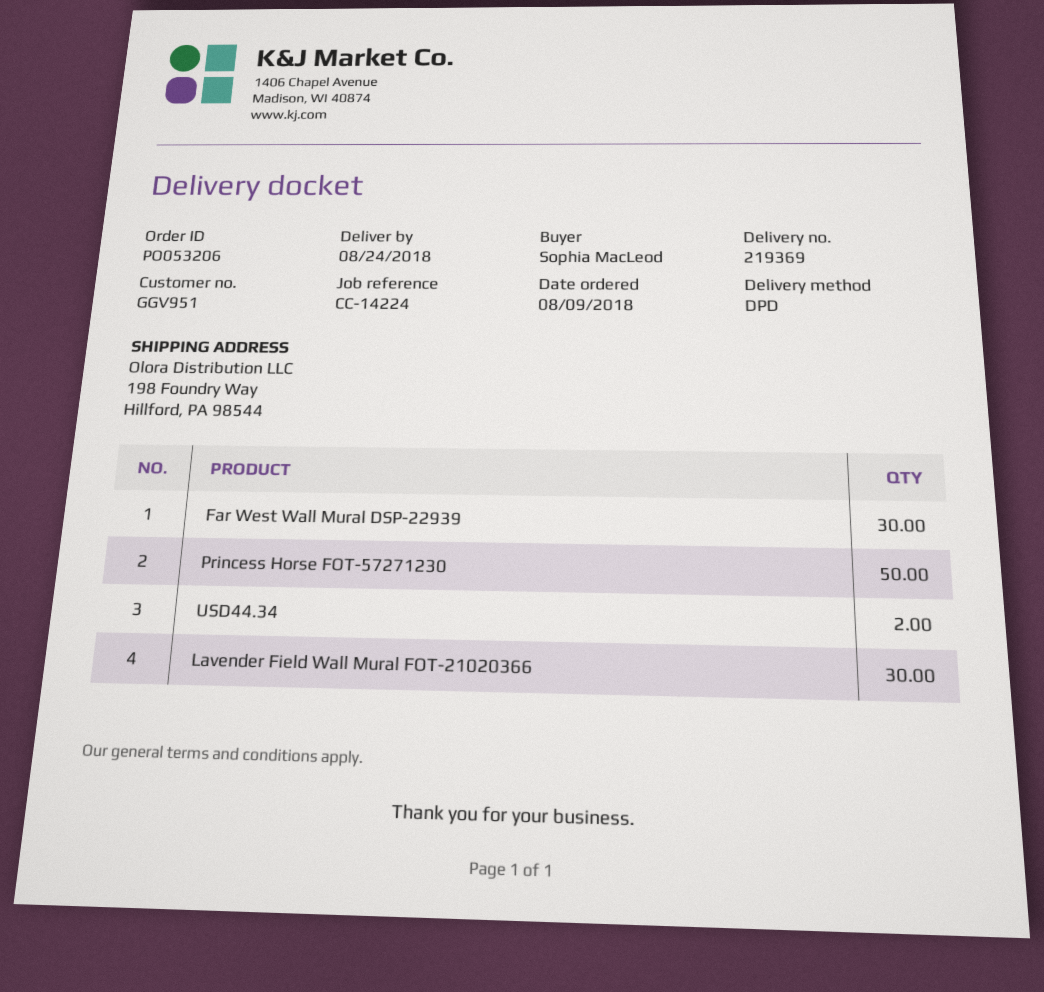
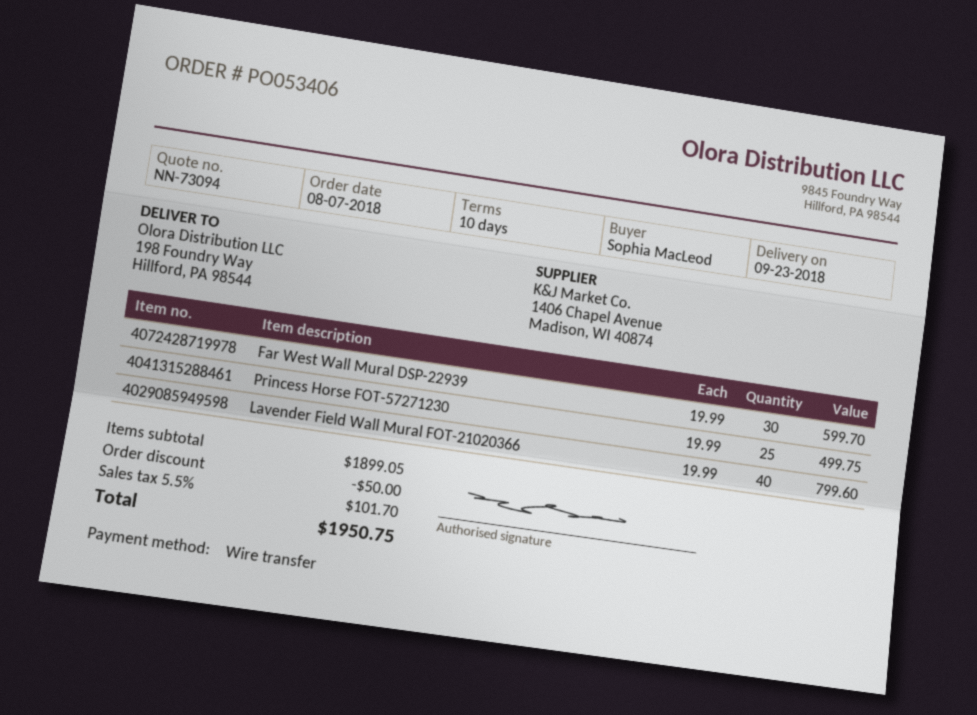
order number: PO053206 -> PO053406
order date: 2018-08-09 -> 2018-08-07
delivery date: 2018-08-24 -> 2018-09-23
Princess Horse FOT-57271230: 50 -> 25
USD44.34: 2 -> none
Lavender Field Wall Mural FOT-21020366: 30 -> 40

